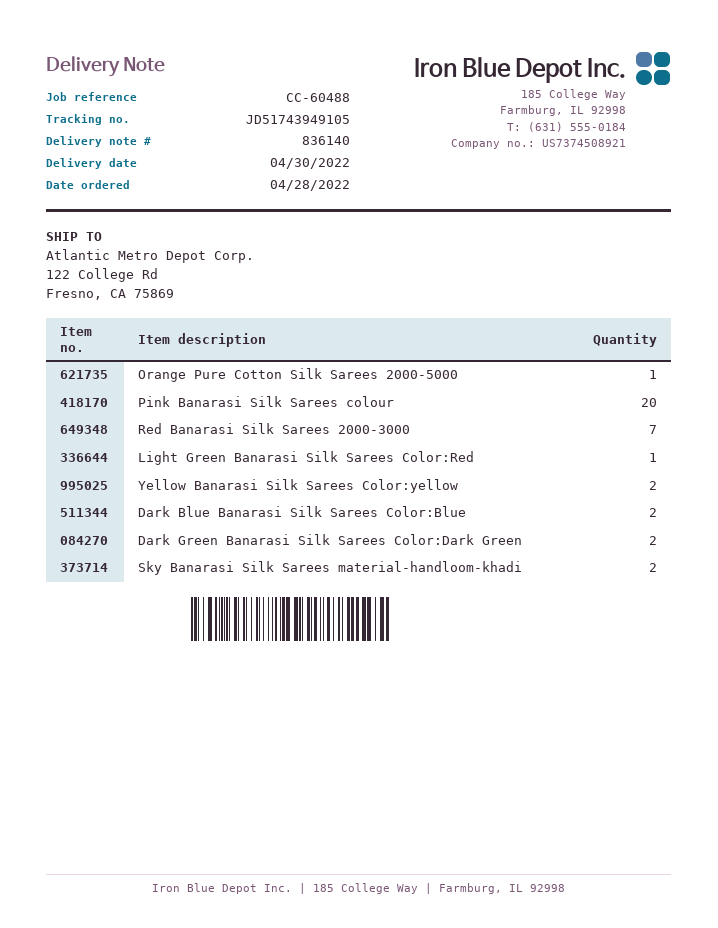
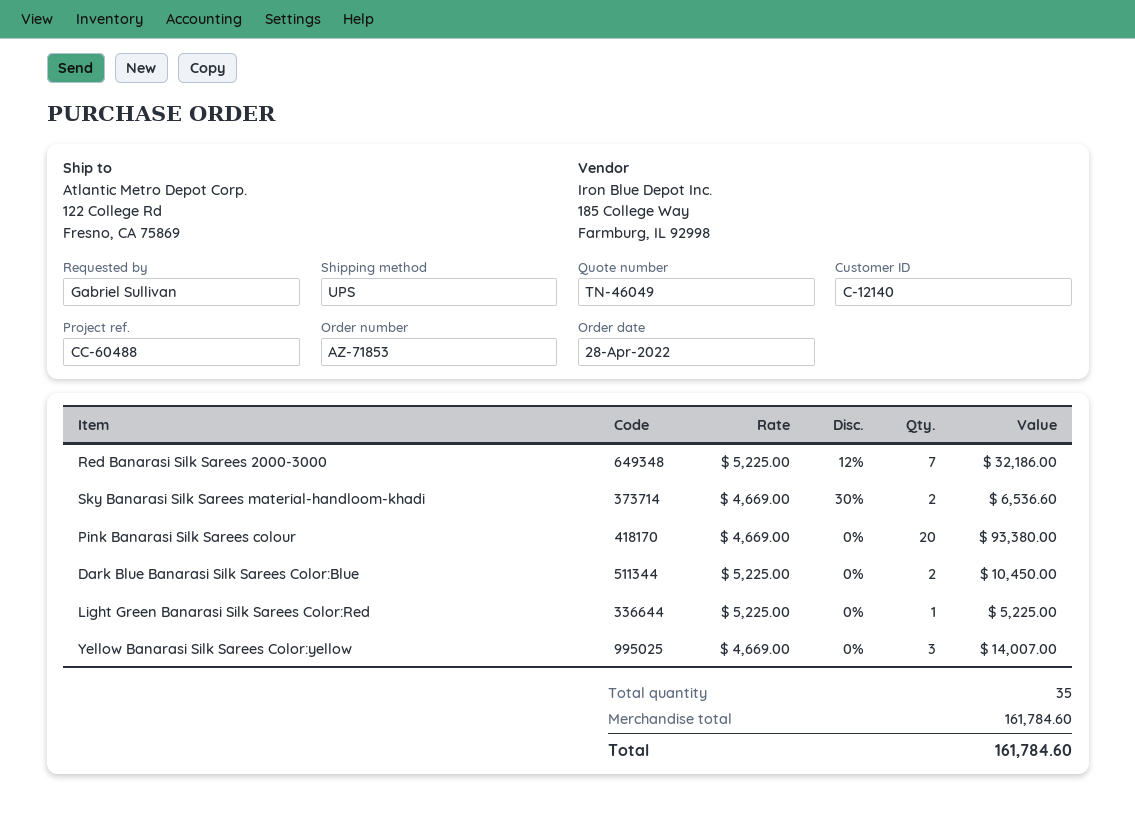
Orange Pure Cotton Silk Sarees 2000-5000: 1 -> none
Yellow Banarasi Silk Sarees Color:yellow: 2 -> 3
Dark Green Banarasi Silk Sarees Color:Dark Green: 2 -> none

